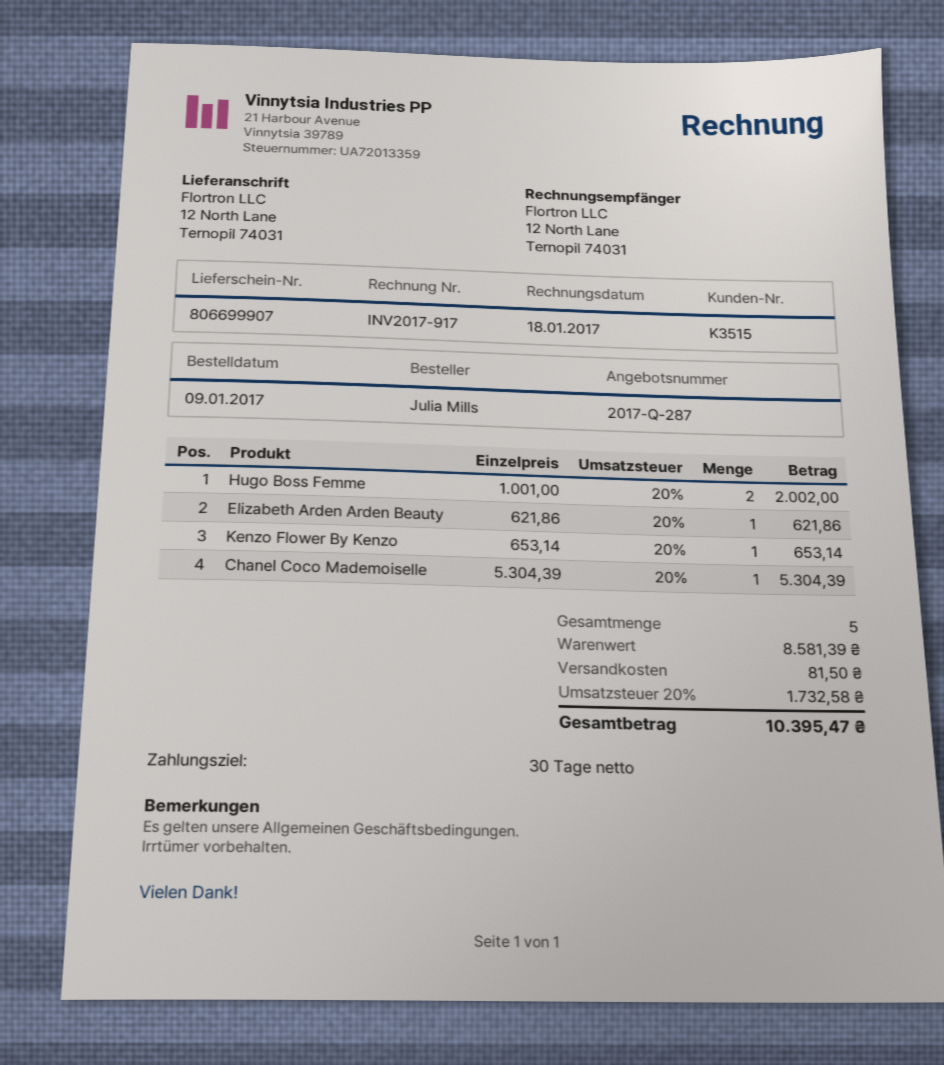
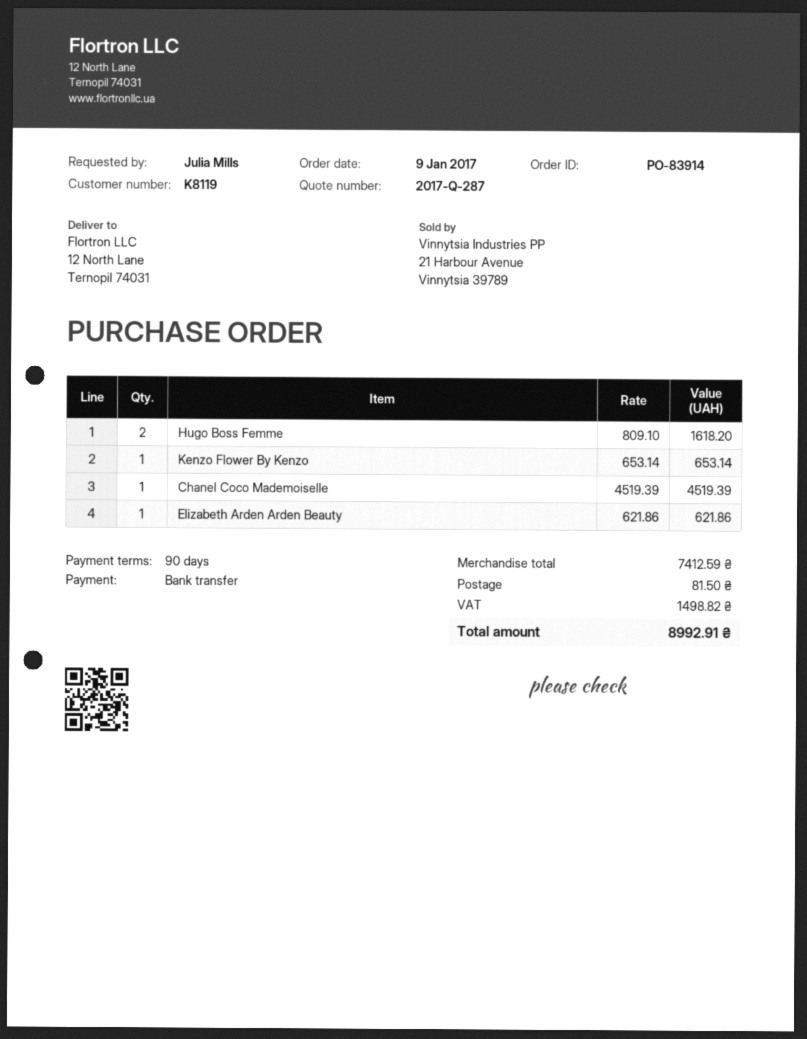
payment terms: 30 days -> 90 days
customer number: K3515 -> K8119
Hugo Boss Femme: 2 x 1001.00 = 2002.00 -> 2 x 809.10 = 1618.20
Chanel Coco Mademoiselle: 1 x 5304.39 = 5304.39 -> 1 x 4519.39 = 4519.39
subtotal: 8581.39 -> 7412.59
tax: 1732.58 -> 1498.82
total: 10395.47 -> 8992.91

